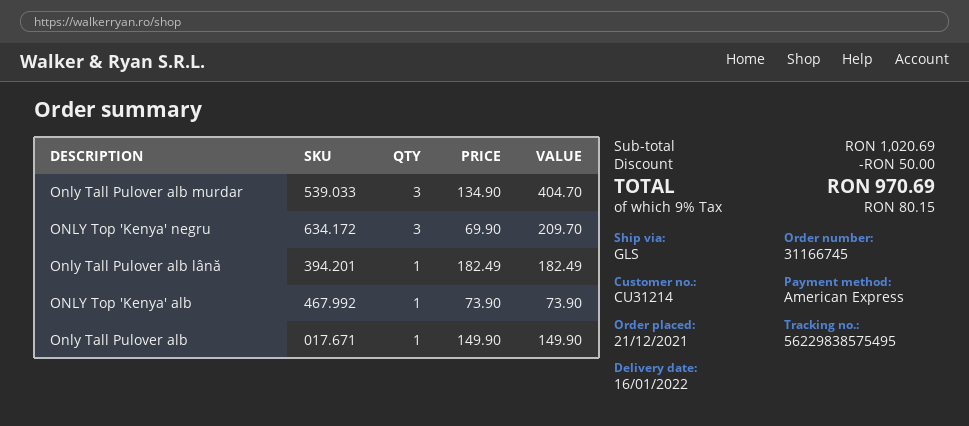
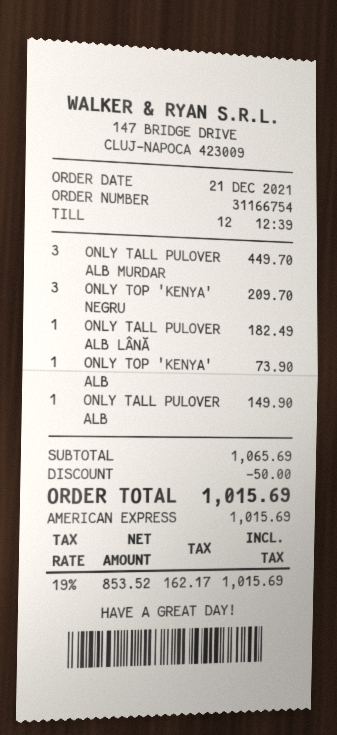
order number: 31166745 -> 31166754
Only Tall Pulover alb murdar: 3 for 404.70 -> 3 for 449.70
subtotal: 1020.69 -> 1065.69
tax: 9% = 80.15 -> 19% = 162.17
total: 970.69 -> 1015.69

